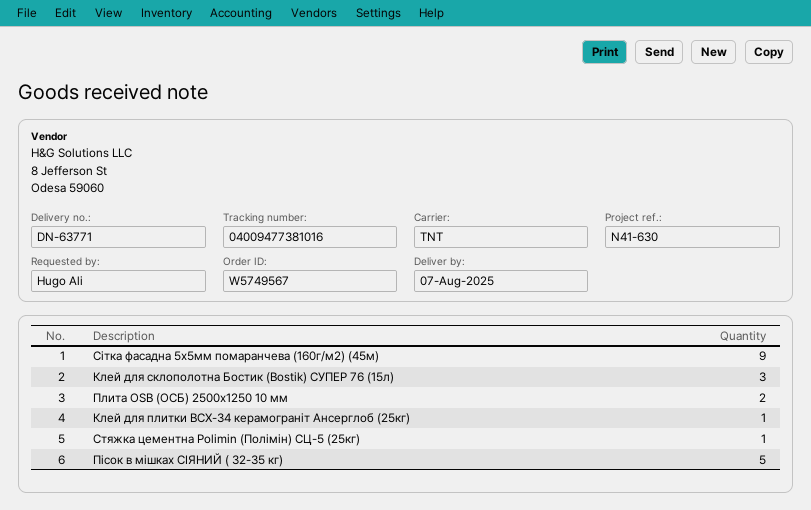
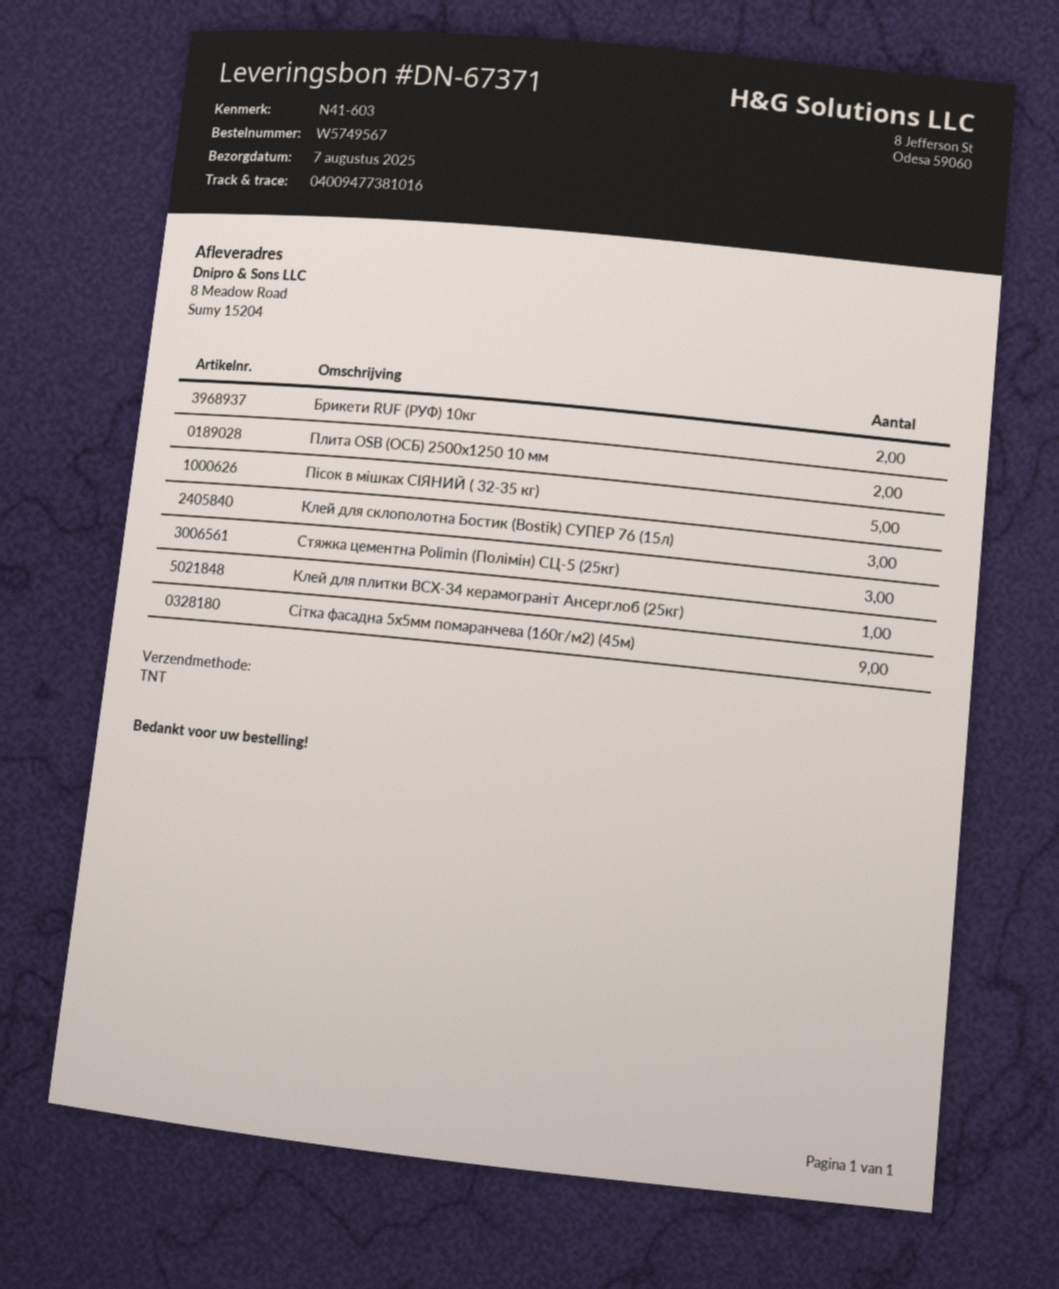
delivery note number: DN-63771 -> DN-67371
reference: N41-630 -> N41-603
Стяжка цементна Polimin (Полімін) СЦ-5 (25кг): 1 -> 3
Брикети RUF (РУФ) 10кг: none -> 2

